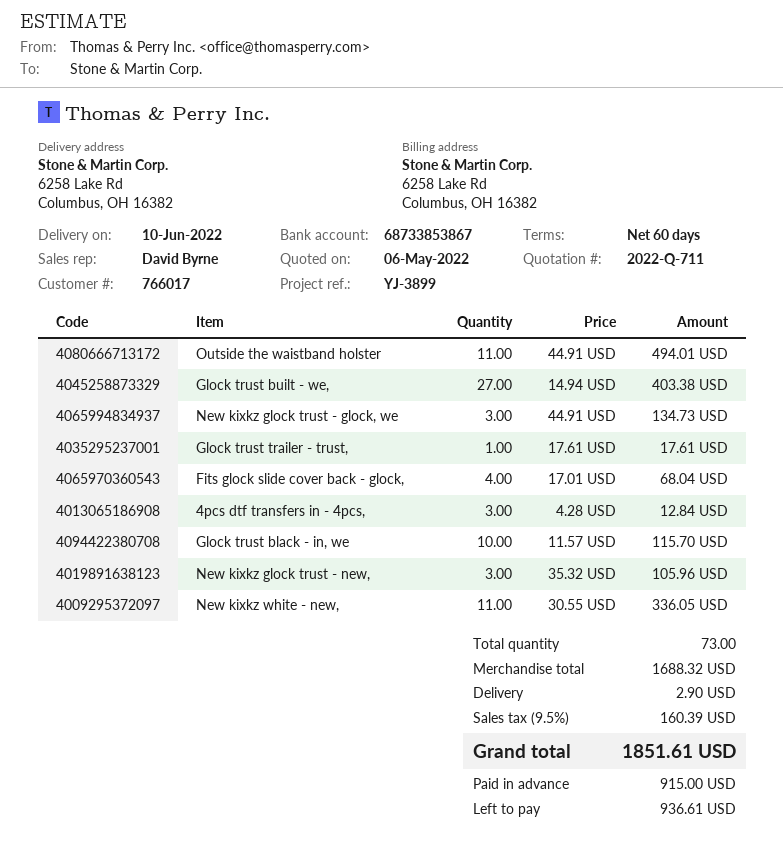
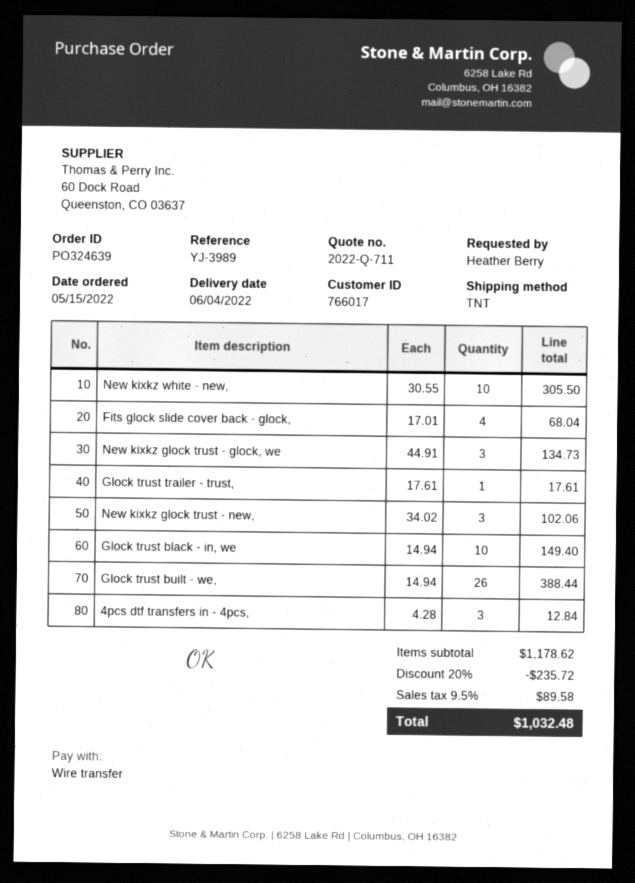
delivery date: 2022-06-10 -> 2022-06-04
reference: YJ-3899 -> YJ-3989
Outside the waistband holster: 11 x 44.91 = 494.01 -> none
Glock trust built - we,: 27 x 14.94 = 403.38 -> 26 x 14.94 = 388.44
Glock trust black - in, we: 10 x 11.57 = 115.70 -> 10 x 14.94 = 149.40
New kixkz glock trust - new,: 3 x 35.32 = 105.96 -> 3 x 34.02 = 102.06
New kixkz white - new,: 11 x 30.55 = 336.05 -> 10 x 30.55 = 305.50
subtotal: 1688.32 -> 1178.62
discount: none -> 20% = 235.72
shipping: 2.90 -> none
tax: 9.5% = 160.39 -> 9.5% = 89.58
total: 1851.61 -> 1032.48

